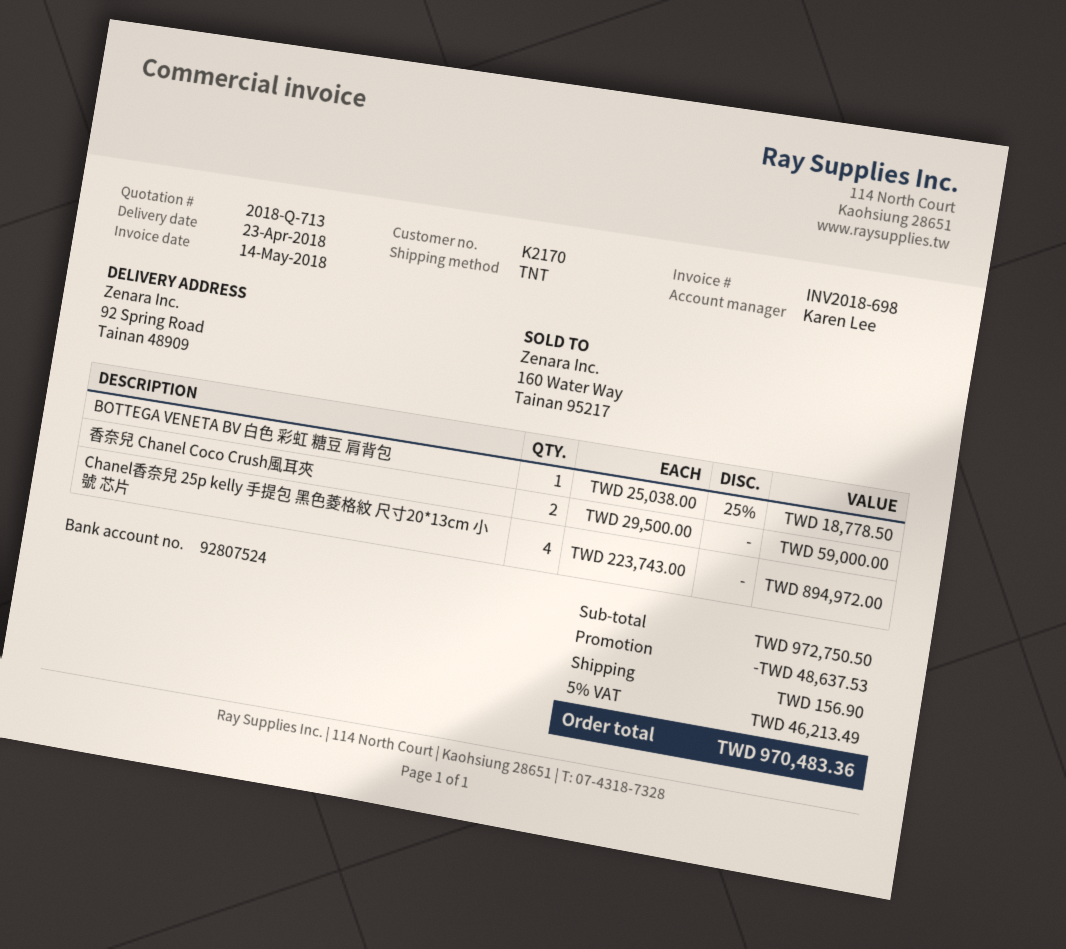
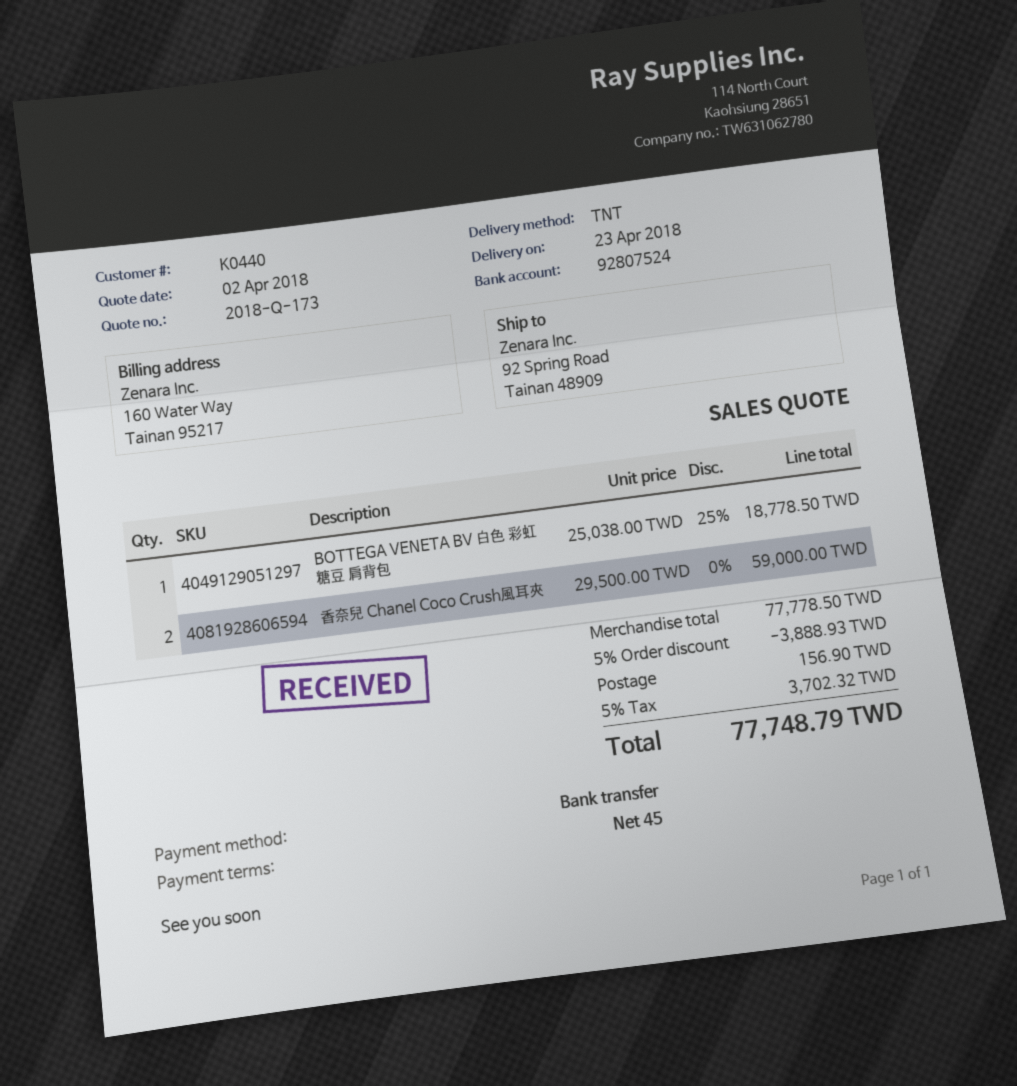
quote number: 2018-Q-713 -> 2018-Q-173
customer number: K2170 -> K0440
Chanel香奈兒 25p kelly 手提包 黑色菱格紋 尺寸20*13cm 小號 芯片: 4 x 223743.00 = 894972.00 -> none
subtotal: 972750.50 -> 77778.50
discount: 48637.53 -> 3888.93
tax: 5% = 46213.49 -> 5% = 3702.32
total: 970483.36 -> 77748.79

